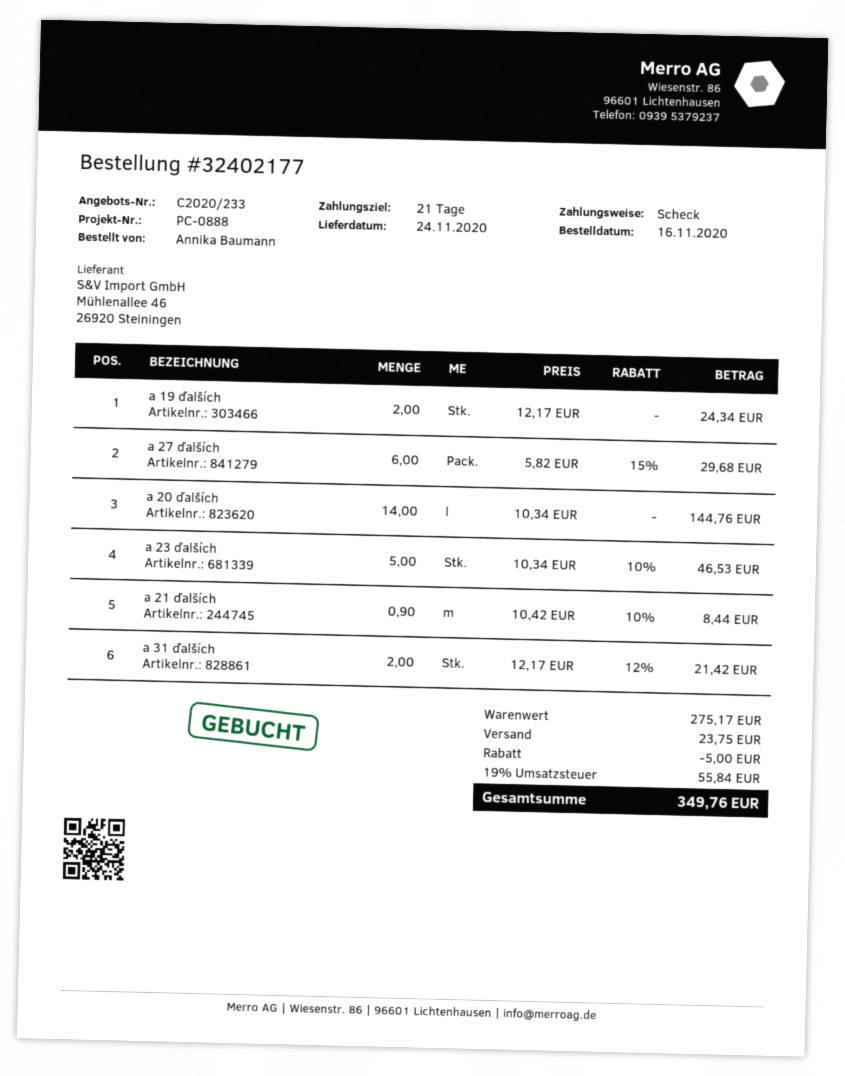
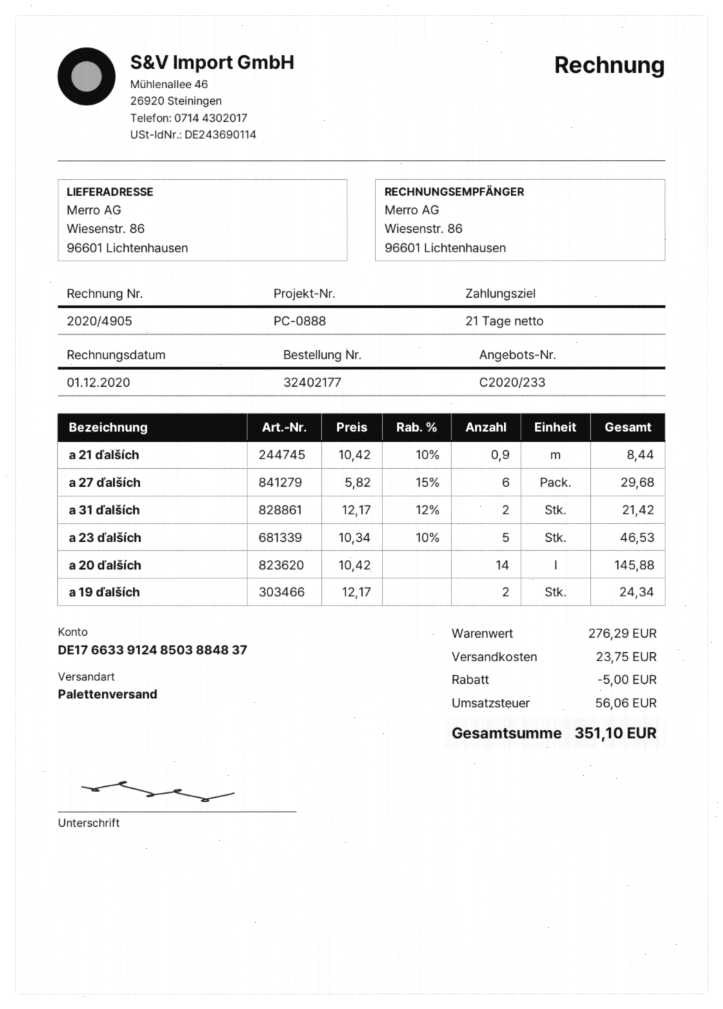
a 20 ďalších: 14 x 10.34 = 144.76 -> 14 x 10.42 = 145.88
subtotal: 275.17 -> 276.29
tax: 55.84 -> 56.06
total: 349.76 -> 351.10

